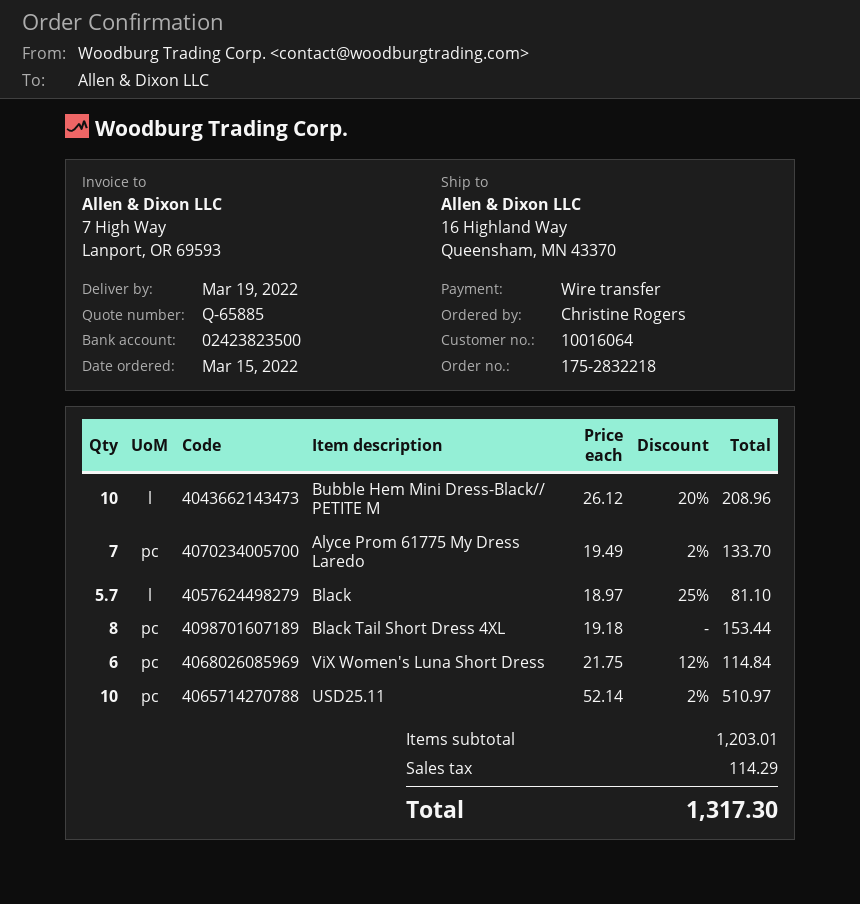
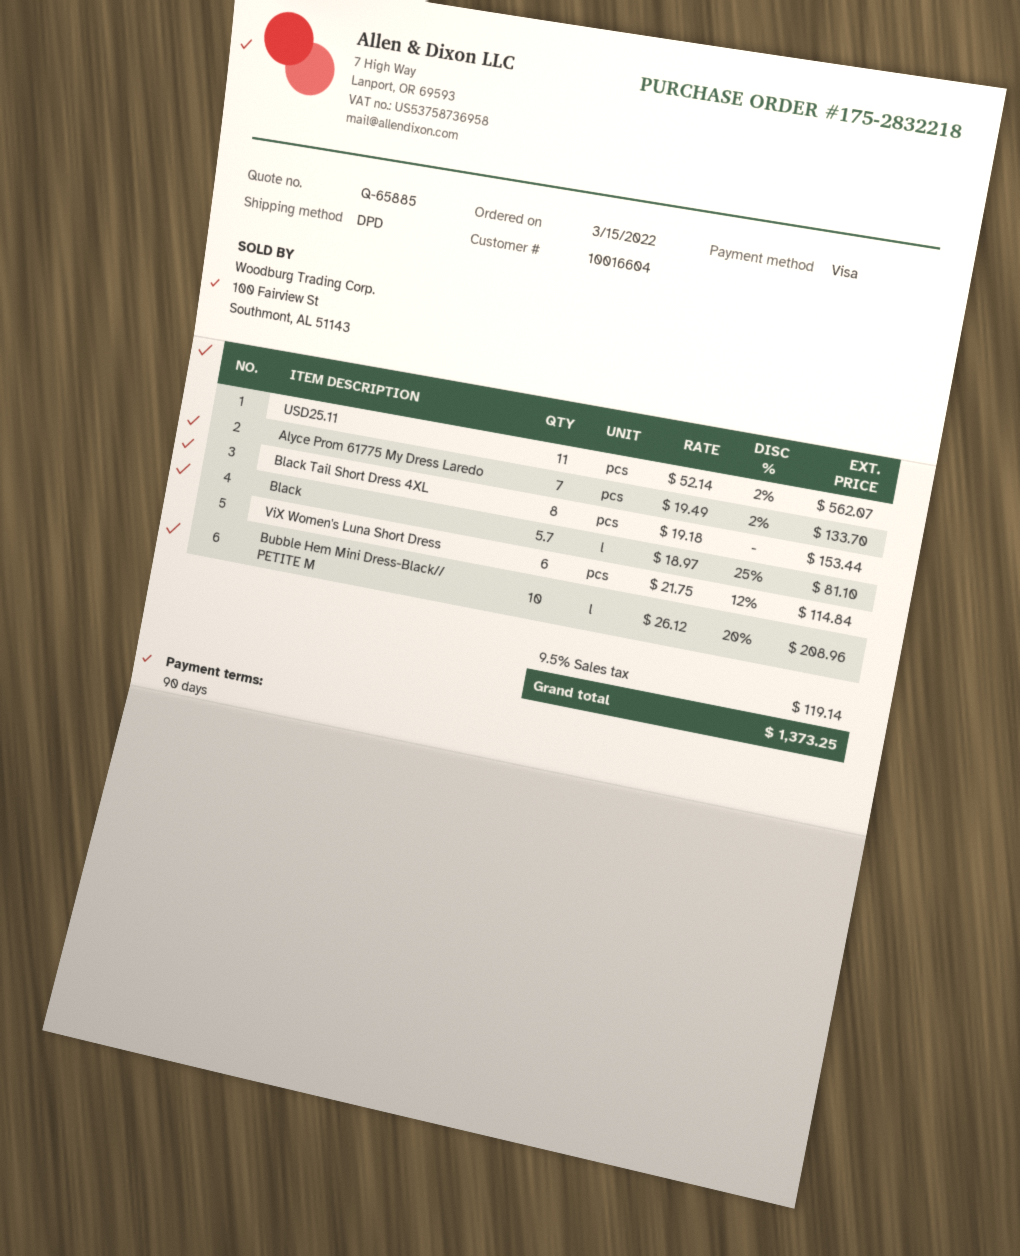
customer number: 10016064 -> 10016604
payment method: bank transfer -> Visa
USD25.11: 10 x 52.14 - 2% = 510.97 -> 11 x 52.14 - 2% = 562.07
tax: 114.29 -> 119.14
total: 1317.30 -> 1373.25

